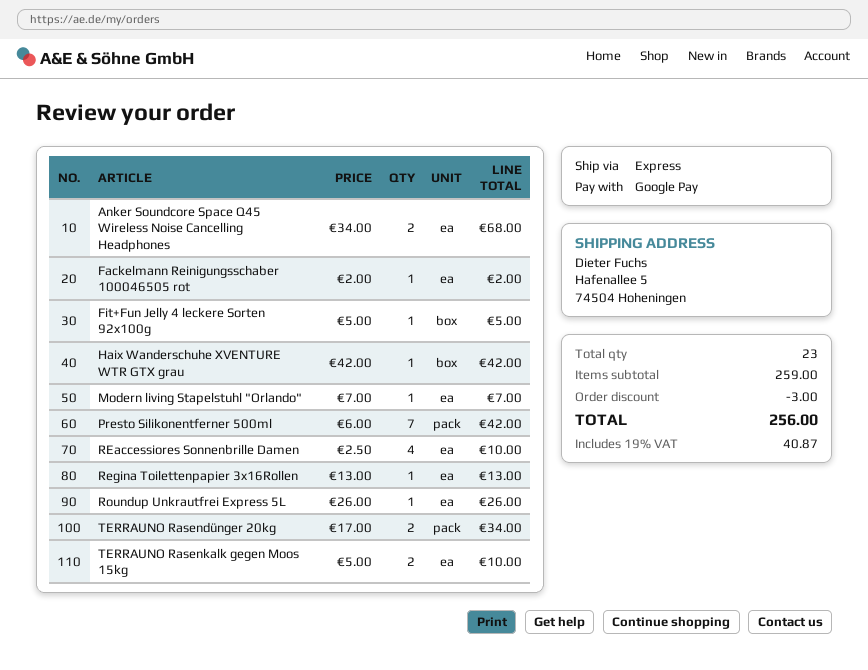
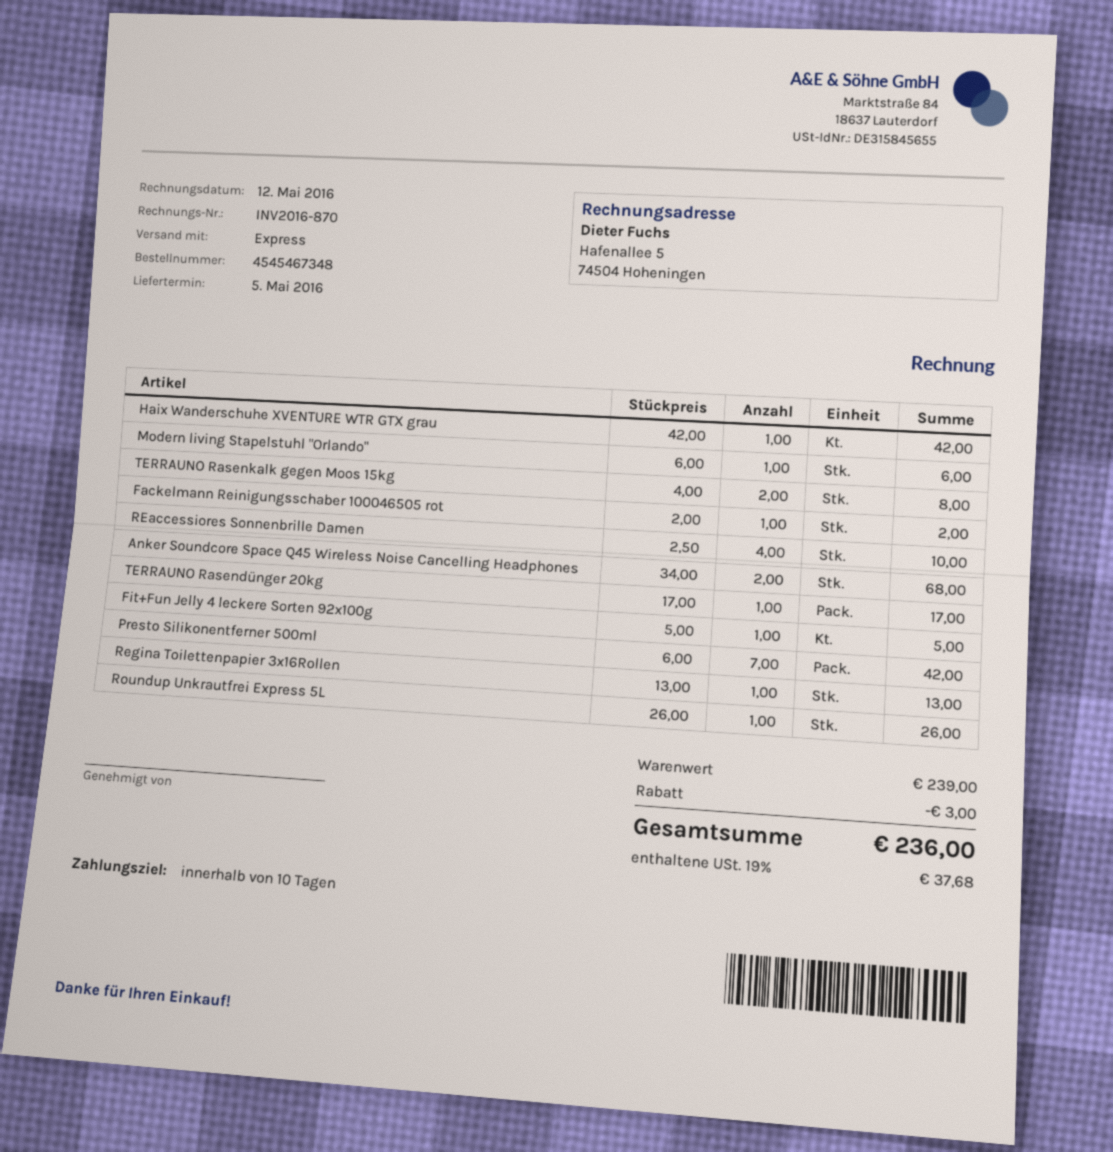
Modern living Stapelstuhl "Orlando": 1 x 7.00 = 7.00 -> 1 x 6.00 = 6.00
TERRAUNO Rasendünger 20kg: 2 x 17.00 = 34.00 -> 1 x 17.00 = 17.00
TERRAUNO Rasenkalk gegen Moos 15kg: 2 x 5.00 = 10.00 -> 2 x 4.00 = 8.00
subtotal: 259.00 -> 239.00
tax: 19% = 40.87 -> 19% = 37.68
total: 256.00 -> 236.00

